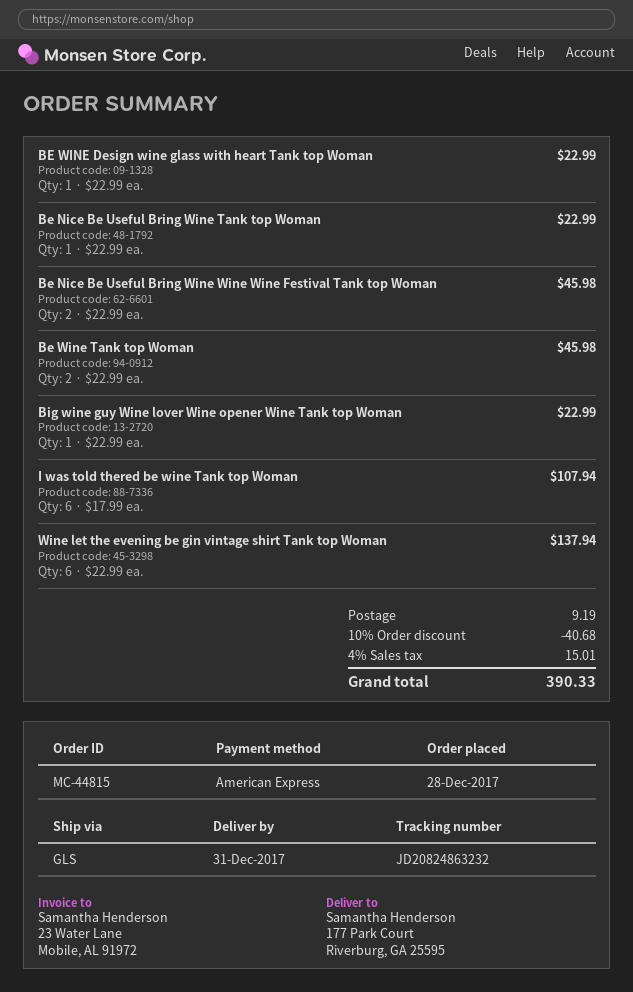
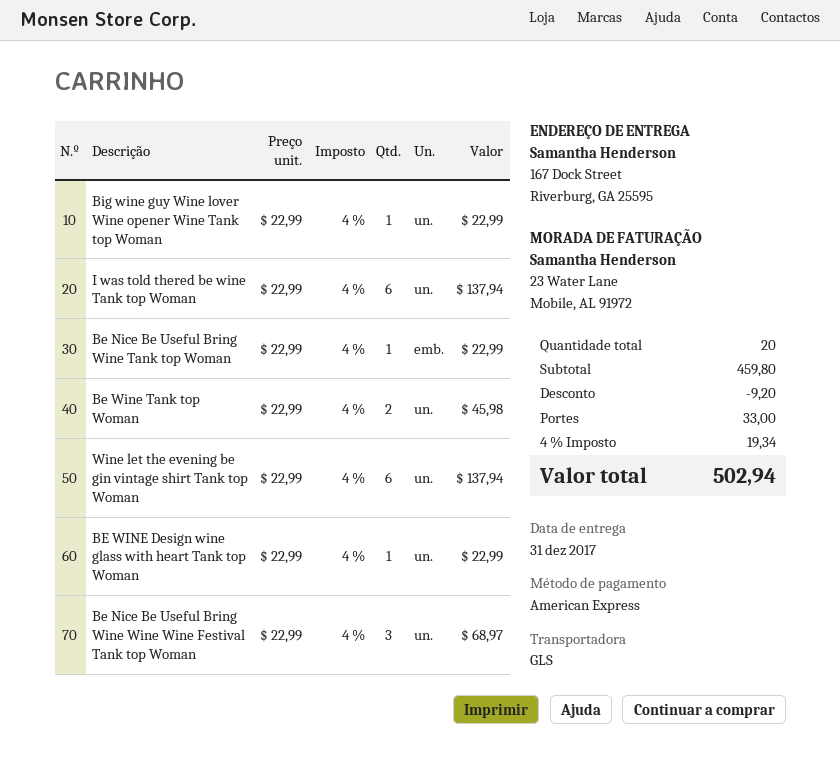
ship to: 177 Park Court, Riverburg, GA 25595 -> 167 Dock Street, Riverburg, GA 25595
Be Nice Be Useful Bring Wine Wine Wine Festival Tank top Woman: 2 x 22.99 = 45.98 -> 3 x 22.99 = 68.97
I was told thered be wine Tank top Woman: 6 x 17.99 = 107.94 -> 6 x 22.99 = 137.94
discount: 40.68 -> 9.20
shipping: 9.19 -> 33.00
tax: 4% = 15.01 -> 4% = 19.34
total: 390.33 -> 502.94

